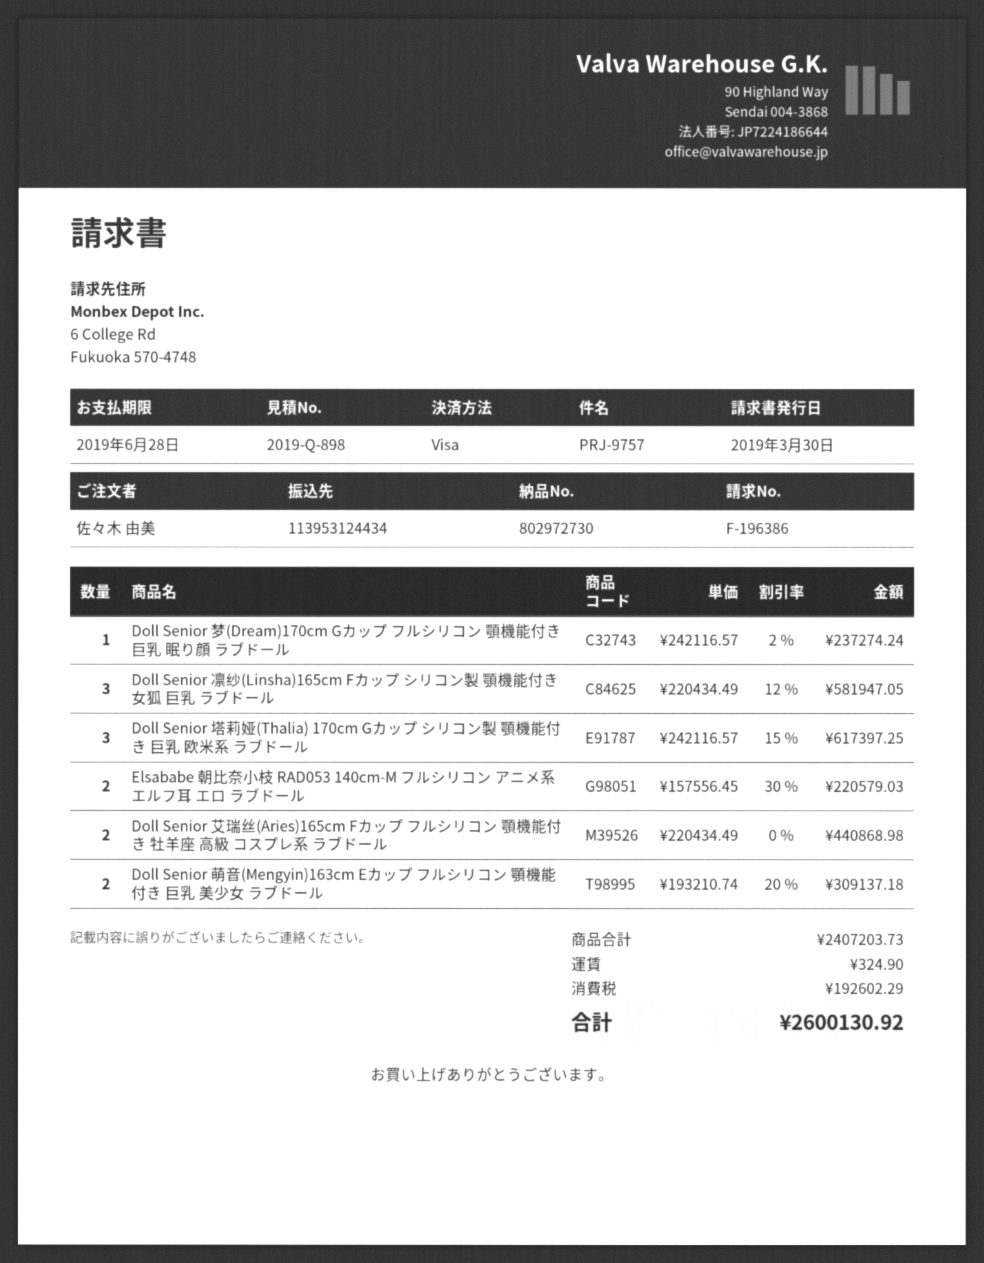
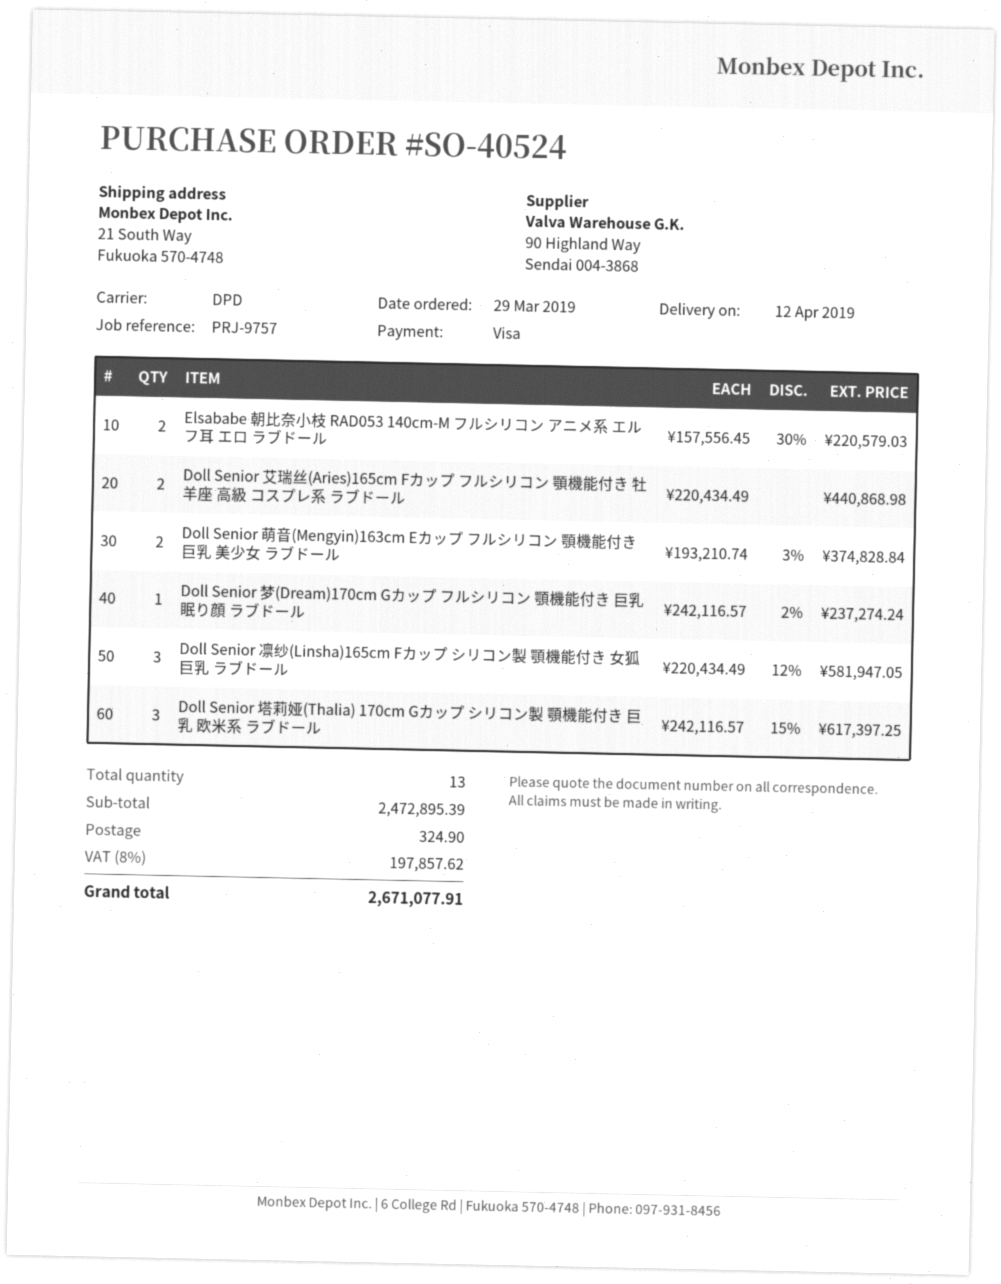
Doll Senior 萌音(Mengyin)163cm Eカップ フルシリコン 顎機能付き 巨乳 美少女 ラブドール: 2 x 193210.74 - 20% = 309137.18 -> 2 x 193210.74 - 3% = 374828.84
subtotal: 2407203.73 -> 2472895.39
tax: 192602.29 -> 197857.62
total: 2600130.92 -> 2671077.91

